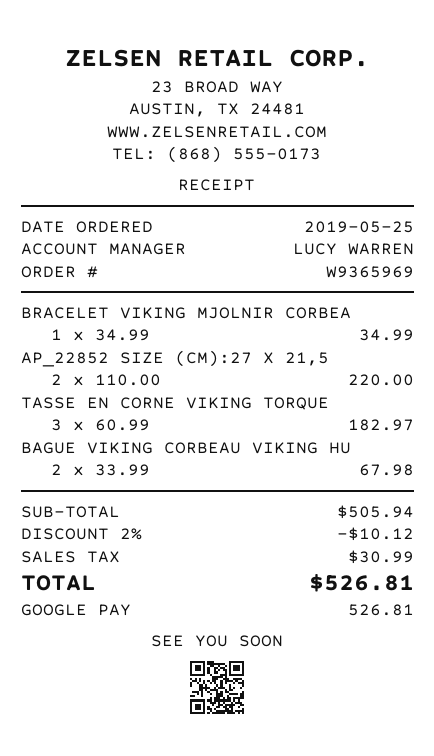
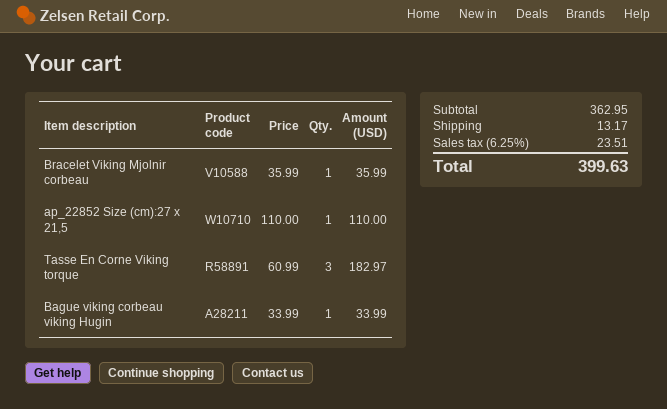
BRACELET VIKING MJOLNIR CORBEA: 1 x 34.99 = 34.99 -> 1 x 35.99 = 35.99
AP_22852 SIZE (CM):27 X 21,5: 2 x 110.00 = 220.00 -> 1 x 110.00 = 110.00
BAGUE VIKING CORBEAU VIKING HU: 2 x 33.99 = 67.98 -> 1 x 33.99 = 33.99
subtotal: 505.94 -> 362.95
discount: 2% = 10.12 -> none
shipping: none -> 13.17
tax: 30.99 -> 23.51
total: 526.81 -> 399.63

